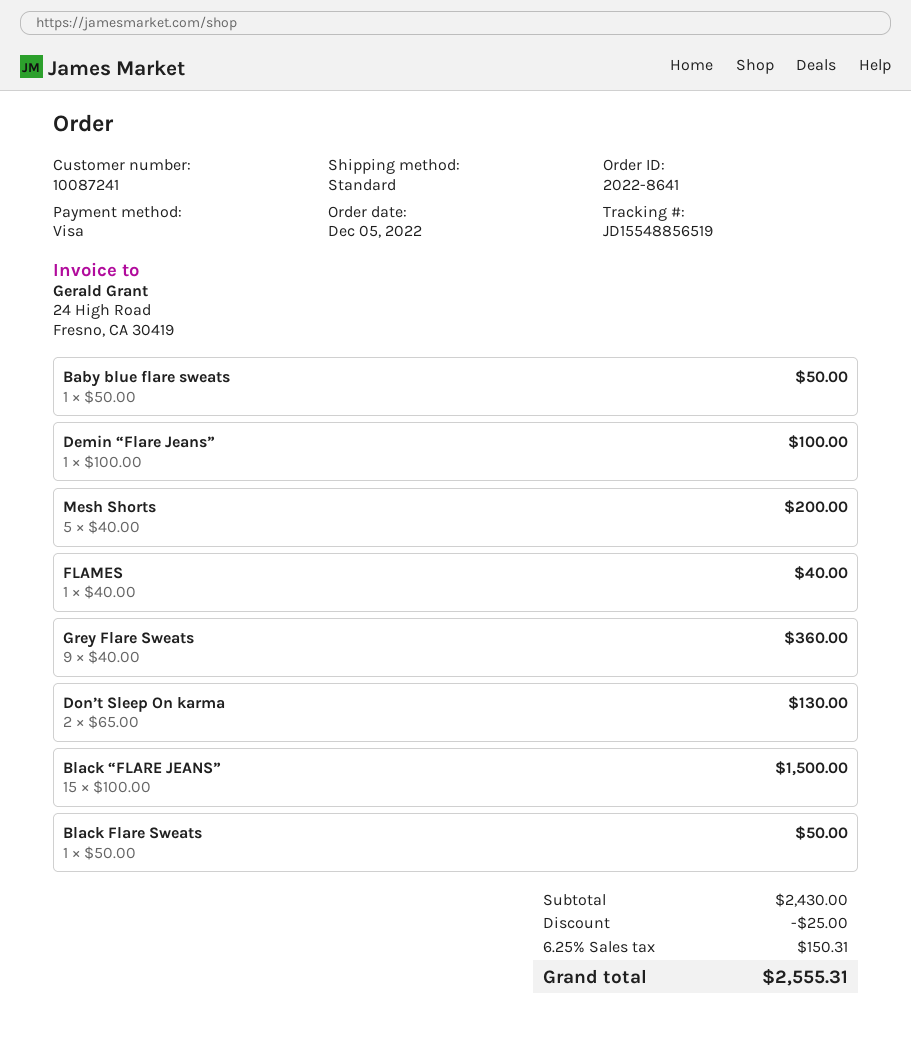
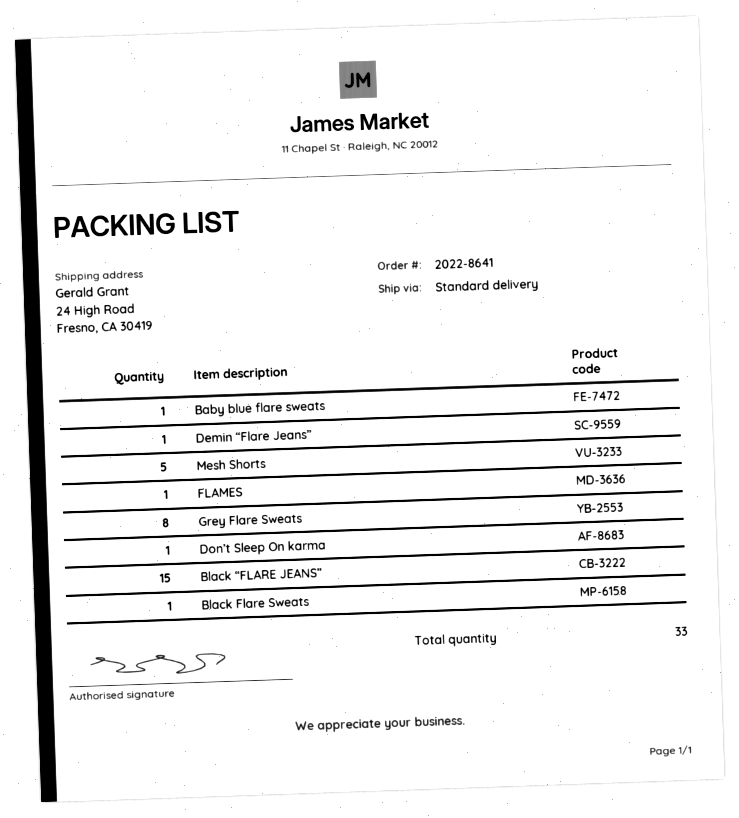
Grey Flare Sweats: 9 -> 8
Don’t Sleep On karma: 2 -> 1

